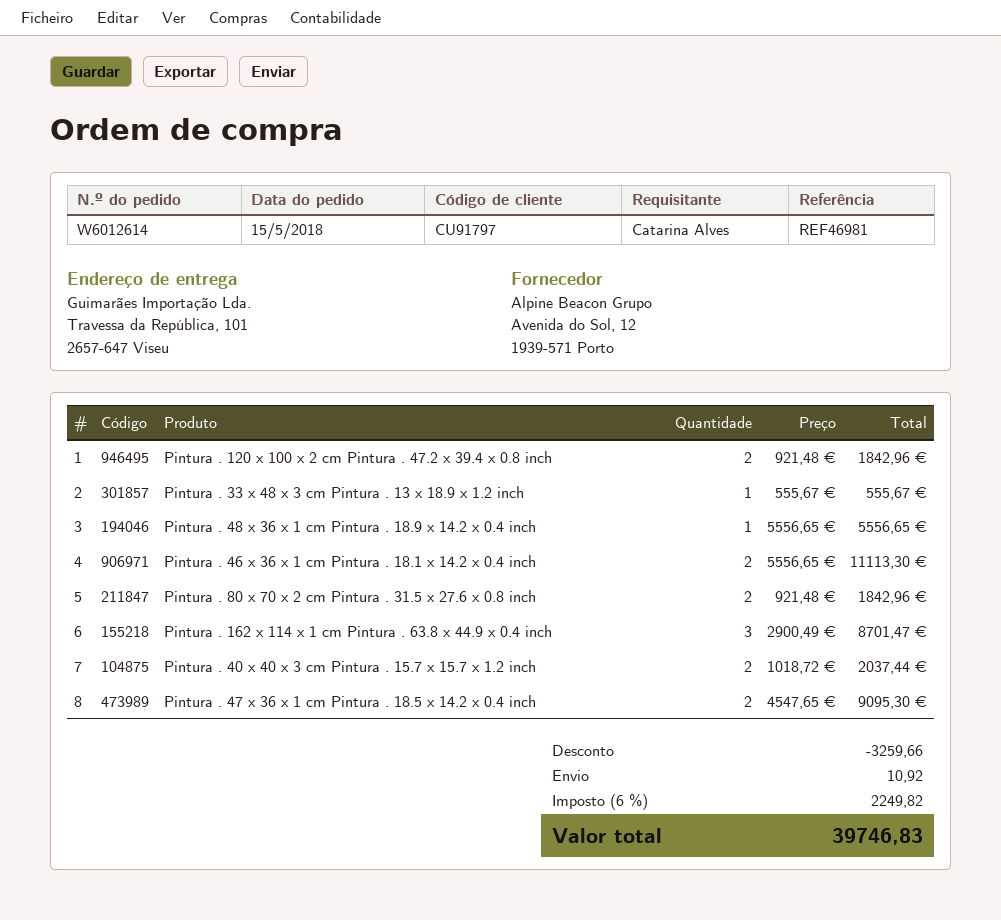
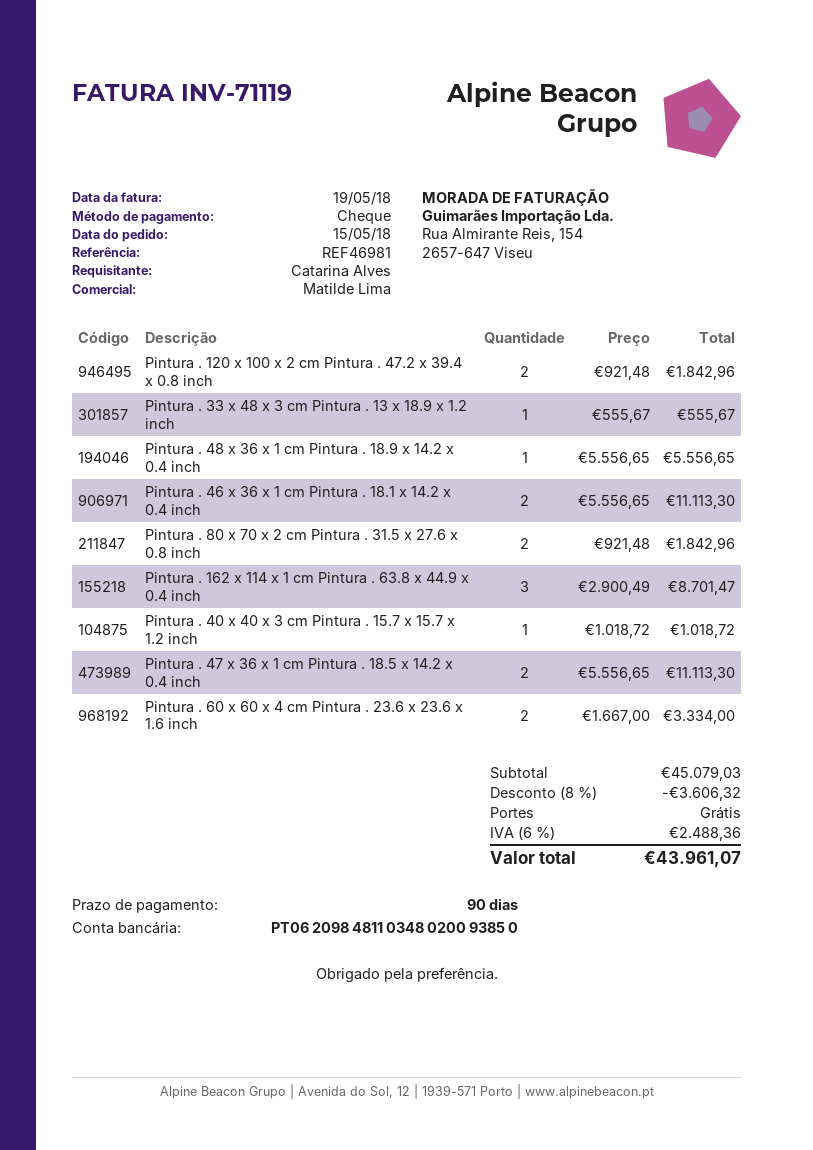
Pintura . 40 x 40 x 3 cm Pintura . 15.7 x 15.7 x 1.2 inch: 2 x 1018.72 = 2037.44 -> 1 x 1018.72 = 1018.72
Pintura . 47 x 36 x 1 cm Pintura . 18.5 x 14.2 x 0.4 inch: 2 x 4547.65 = 9095.30 -> 2 x 5556.65 = 11113.30
Pintura . 60 x 60 x 4 cm Pintura . 23.6 x 23.6 x 1.6 inch: none -> 2 x 1667.00 = 3334.00
discount: 3259.66 -> 3606.32
shipping: 10.92 -> 0.00
tax: 6% = 2249.82 -> 6% = 2488.36
total: 39746.83 -> 43961.07

